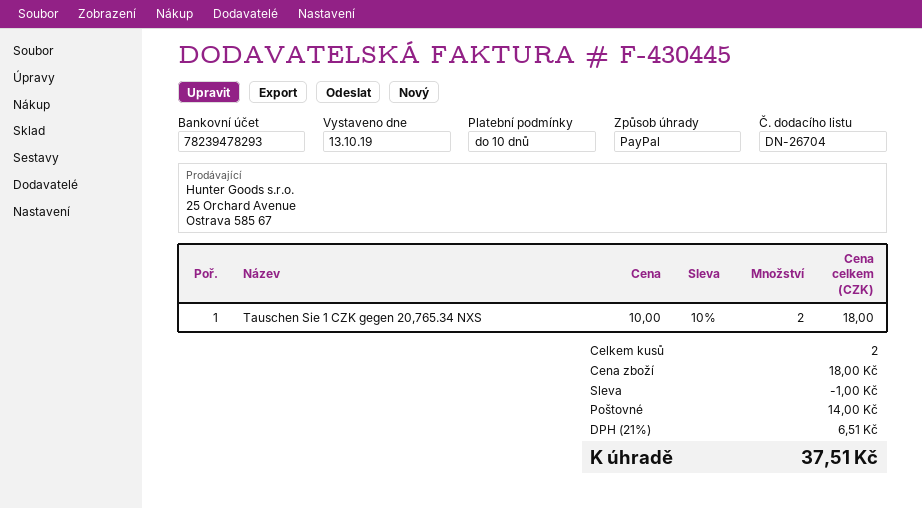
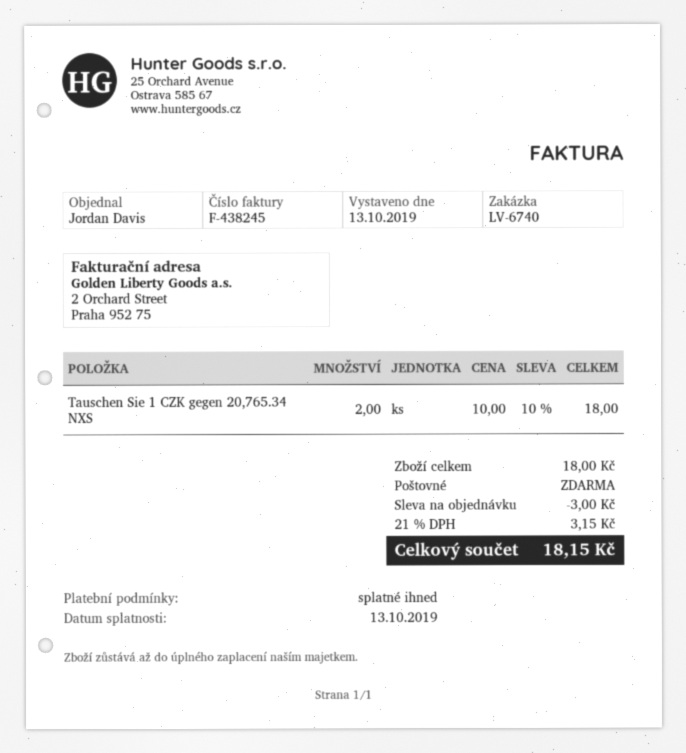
invoice number: F-430445 -> F-438245
payment terms: 10 days -> on receipt
discount: 1.00 -> 3.00
shipping: 14.00 -> 0.00
tax: 21% = 6.51 -> 21% = 3.15
total: 37.51 -> 18.15

